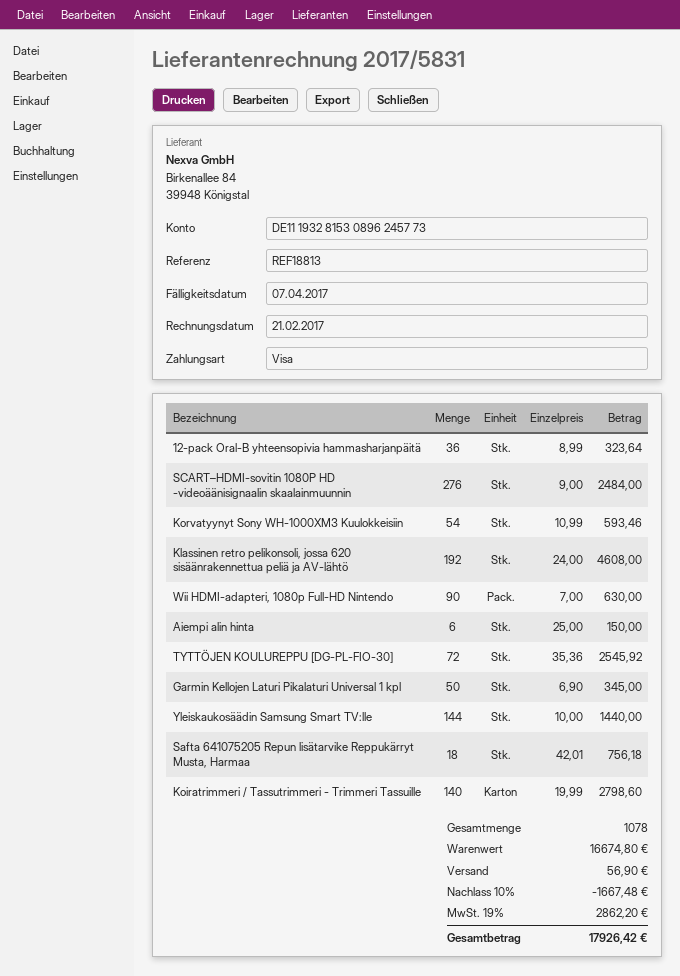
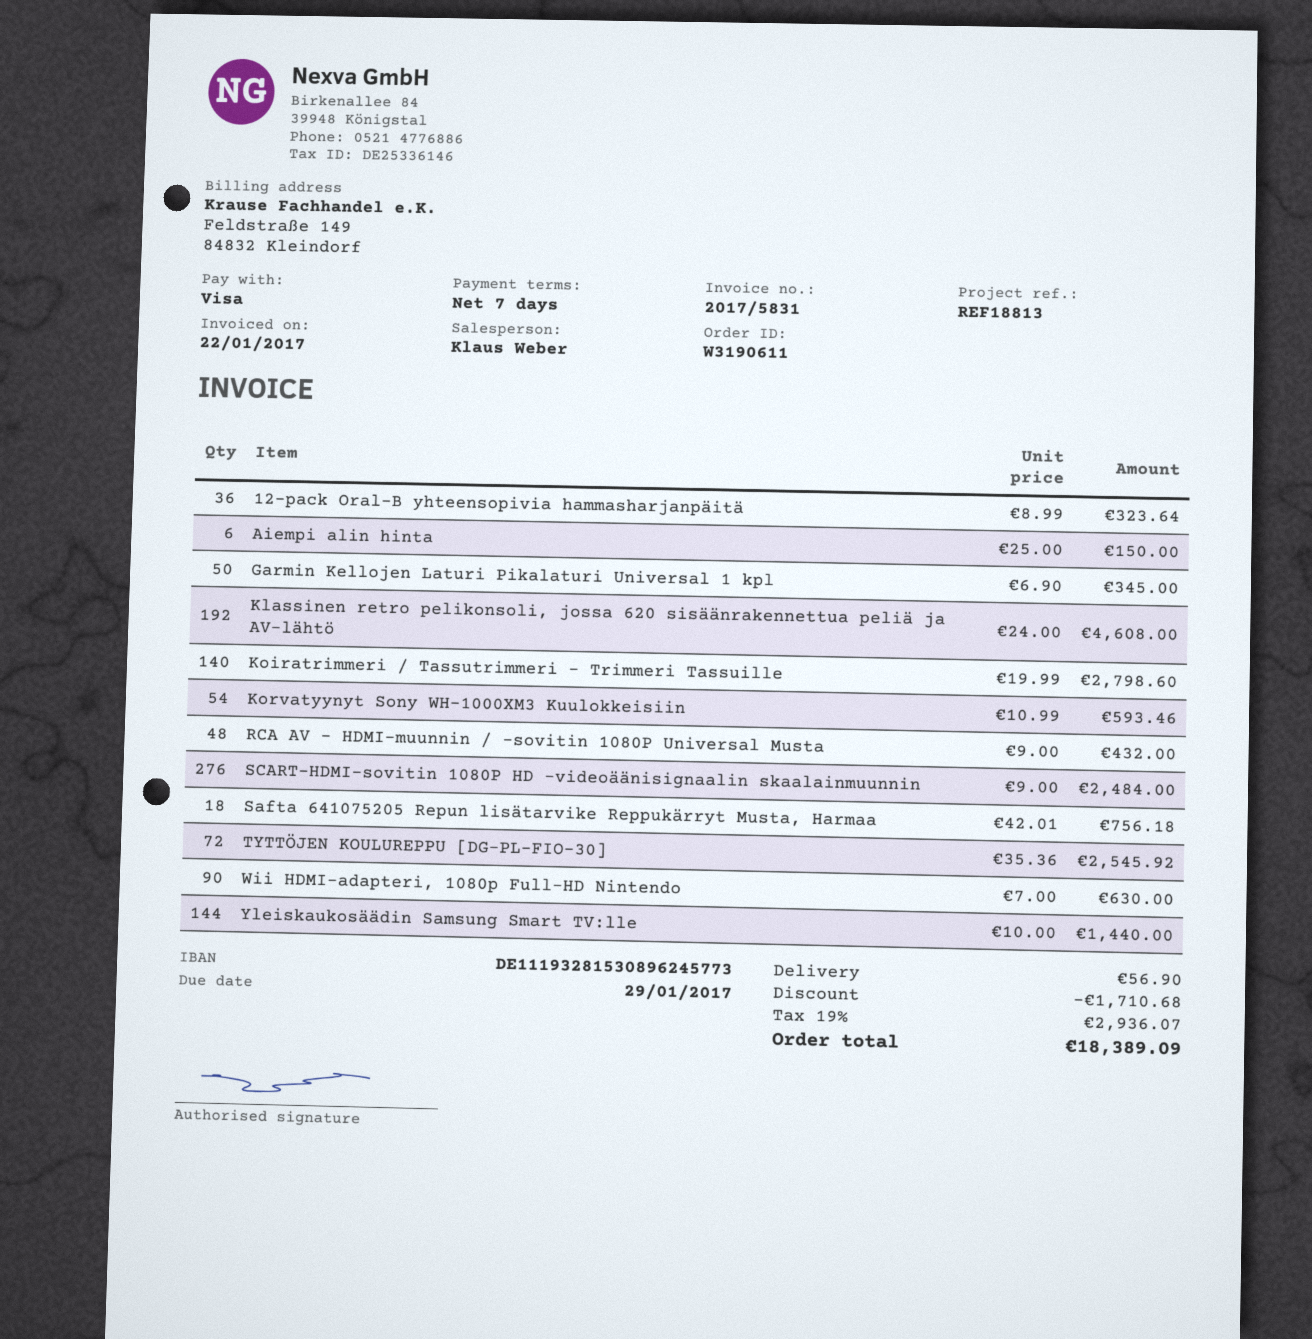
invoice date: 2017-02-21 -> 2017-01-22
due date: 2017-04-07 -> 2017-01-29
RCA AV - HDMI-muunnin / -sovitin 1080P Universal Musta: none -> 48 x 9.00 = 432.00
discount: 1667.48 -> 1710.68
tax: 19% = 2862.20 -> 19% = 2936.07
total: 17926.42 -> 18389.09

